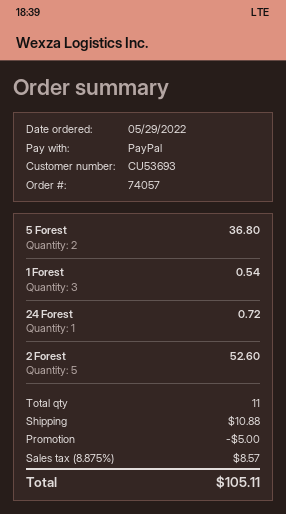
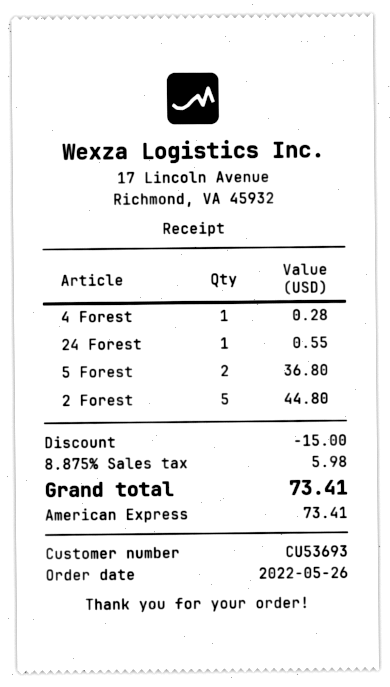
order date: 2022-05-29 -> 2022-05-26
payment method: PayPal -> American Express
1 Forest: 3 for 0.54 -> none
24 Forest: 1 for 0.72 -> 1 for 0.55
2 Forest: 5 for 52.60 -> 5 for 44.80
4 Forest: none -> 1 for 0.28
discount: 5.00 -> 15.00
shipping: 10.88 -> none
tax: 8.875% = 8.57 -> 8.875% = 5.98
total: 105.11 -> 73.41

